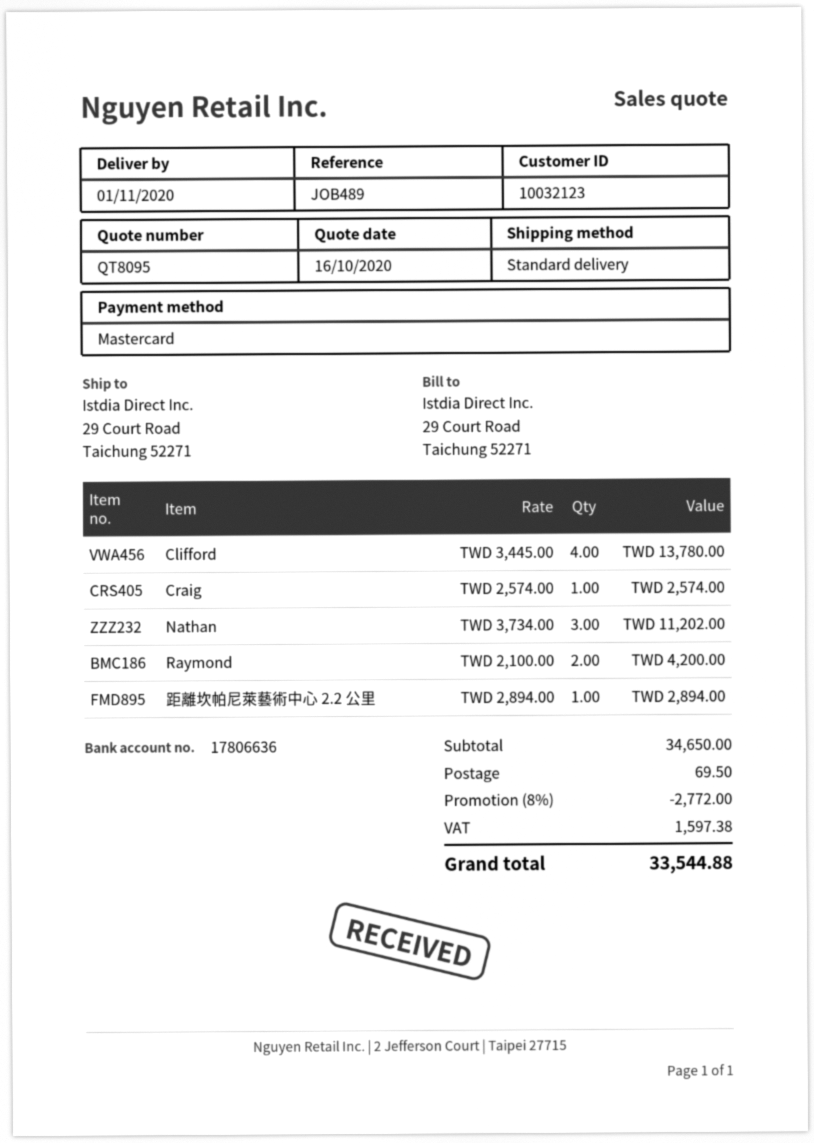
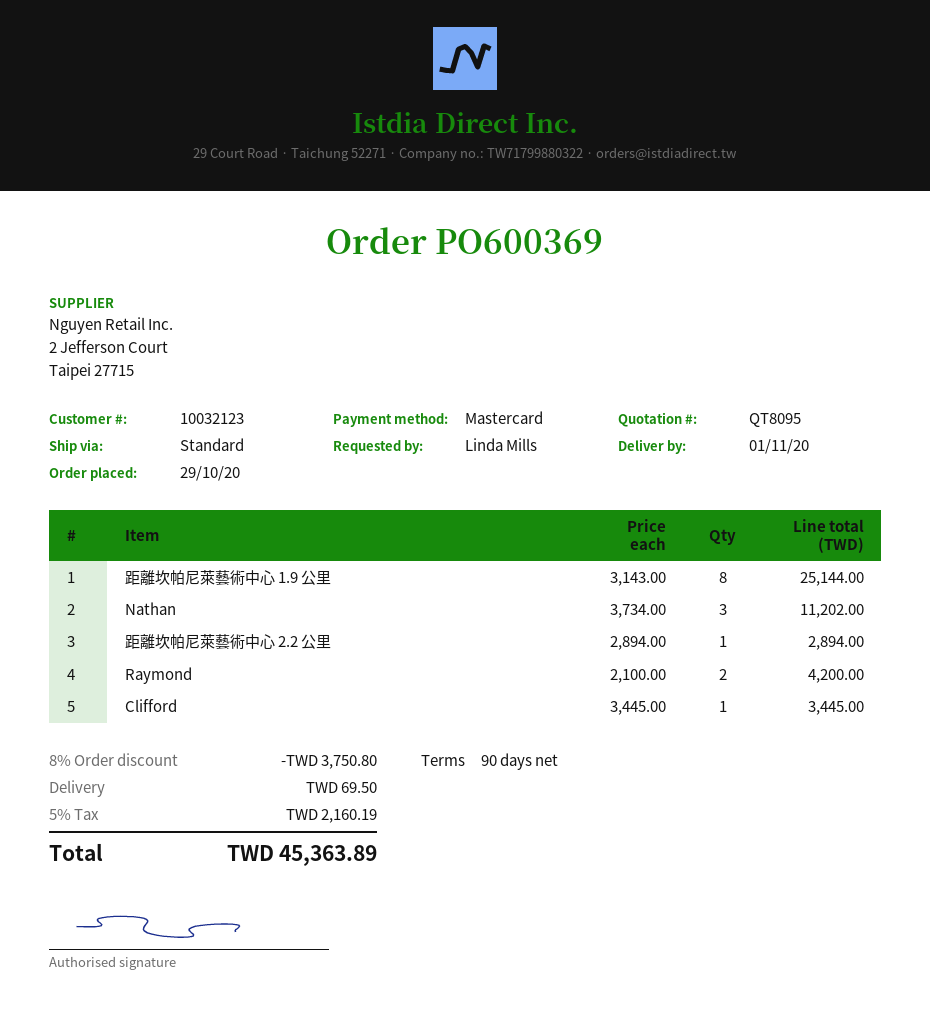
Clifford: 4 x 3445.00 = 13780.00 -> 1 x 3445.00 = 3445.00
Craig: 1 x 2574.00 = 2574.00 -> none
距離坎帕尼萊藝術中心 1.9 公里: none -> 8 x 3143.00 = 25144.00
discount: 8% = 2772.00 -> 8% = 3750.80
tax: 1597.38 -> 2160.19
total: 33544.88 -> 45363.89

